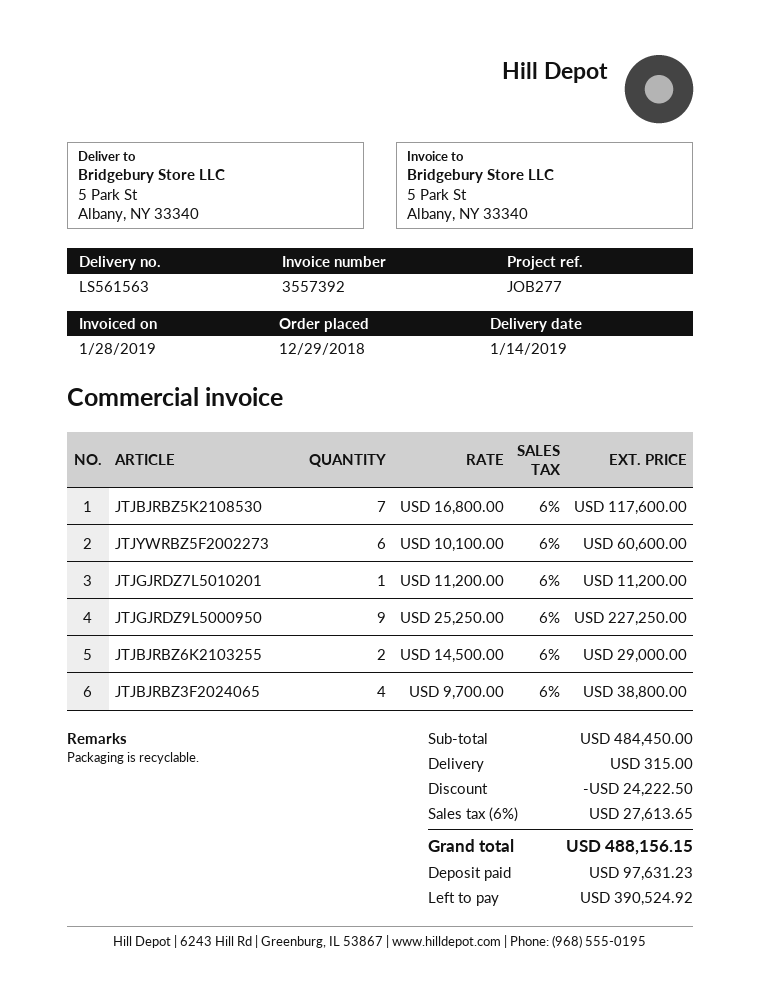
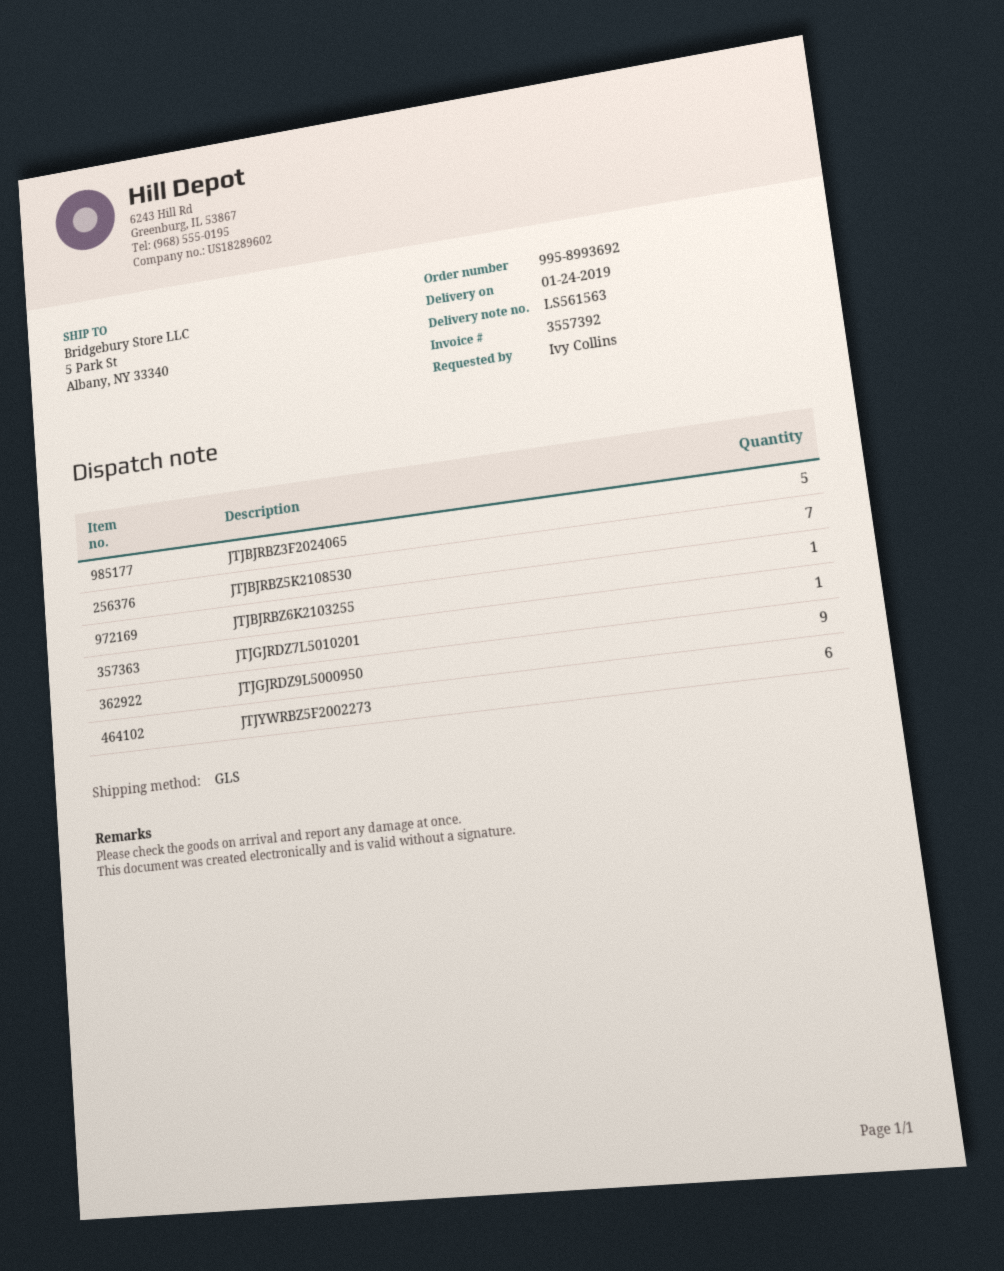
delivery date: 2019-01-14 -> 2019-01-24
JTJBJRBZ6K2103255: 2 -> 1
JTJBJRBZ3F2024065: 4 -> 5

